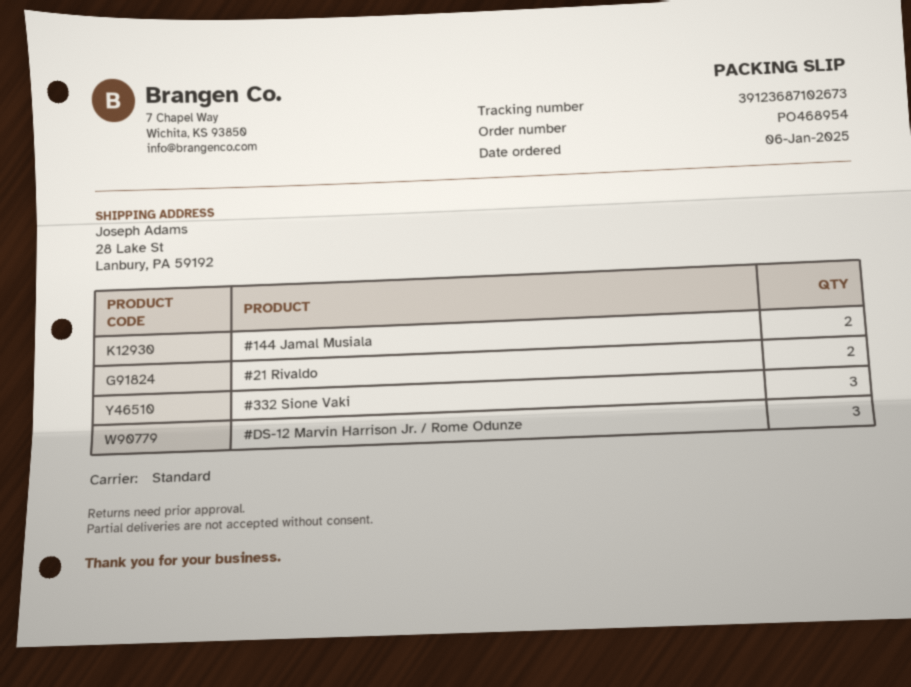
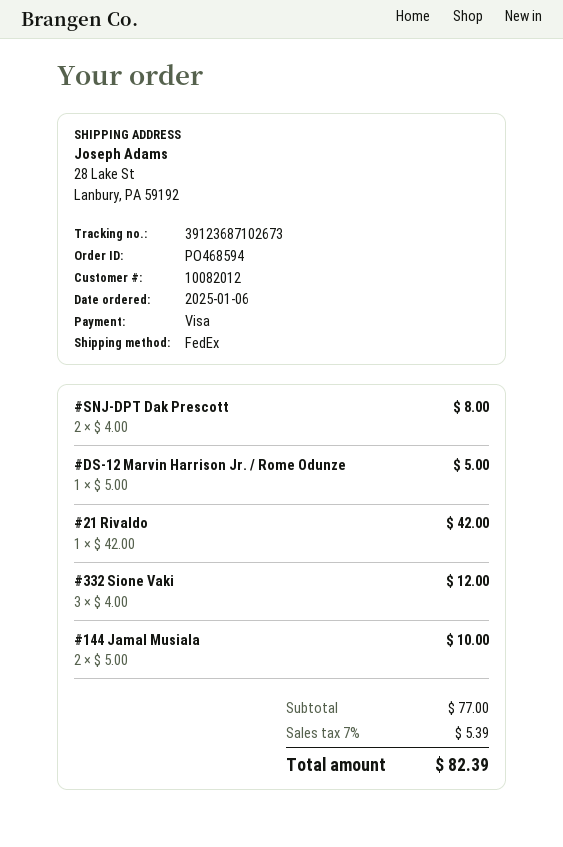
order number: PO468954 -> PO468594
shipping method: standard -> FedEx
#21 Rivaldo: 2 -> 1
#DS-12 Marvin Harrison Jr. / Rome Odunze: 3 -> 1
#SNJ-DPT Dak Prescott: none -> 2

